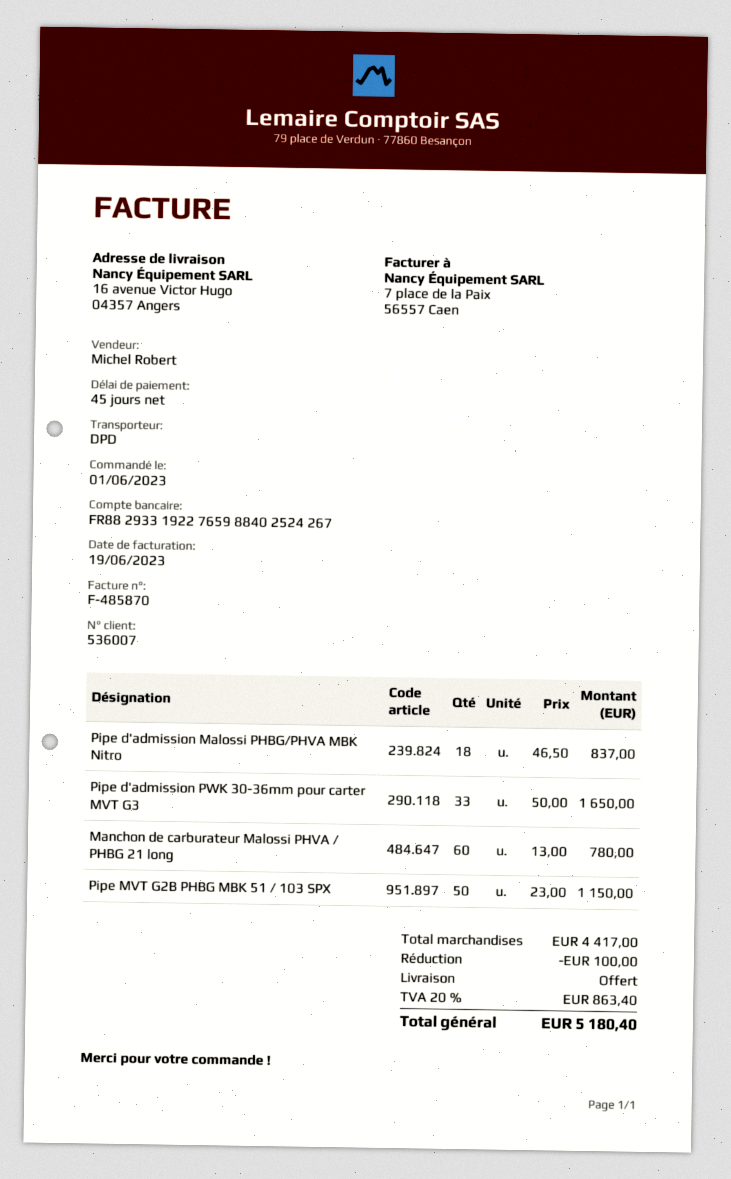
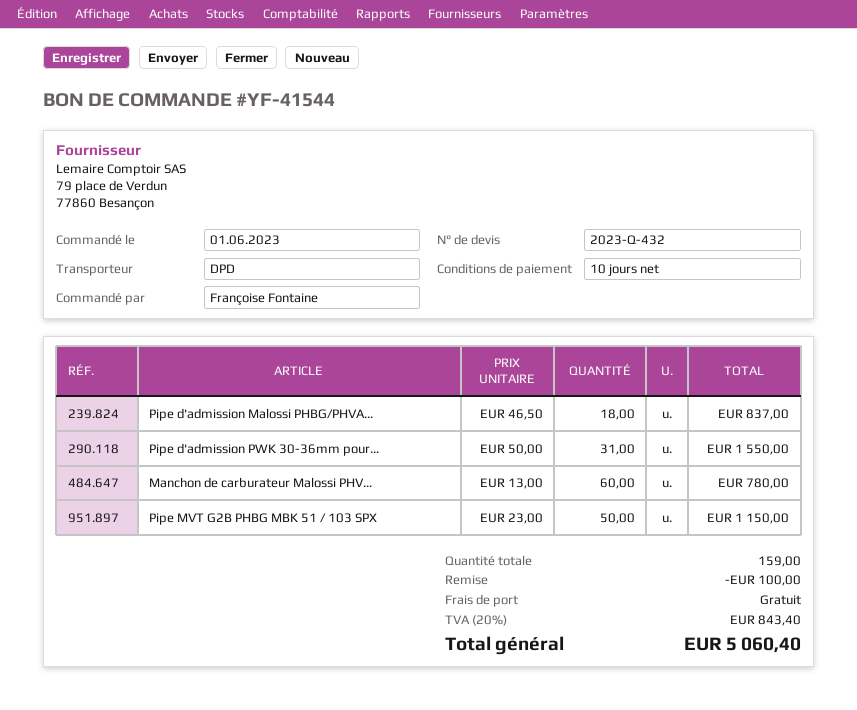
payment terms: 45 days -> 10 days
Pipe d'admission PWK 30-36mm pour carter MVT G3: 33 x 50.00 = 1650.00 -> 31 x 50.00 = 1550.00
tax: 20% = 863.40 -> 20% = 843.40
total: 5180.40 -> 5060.40

